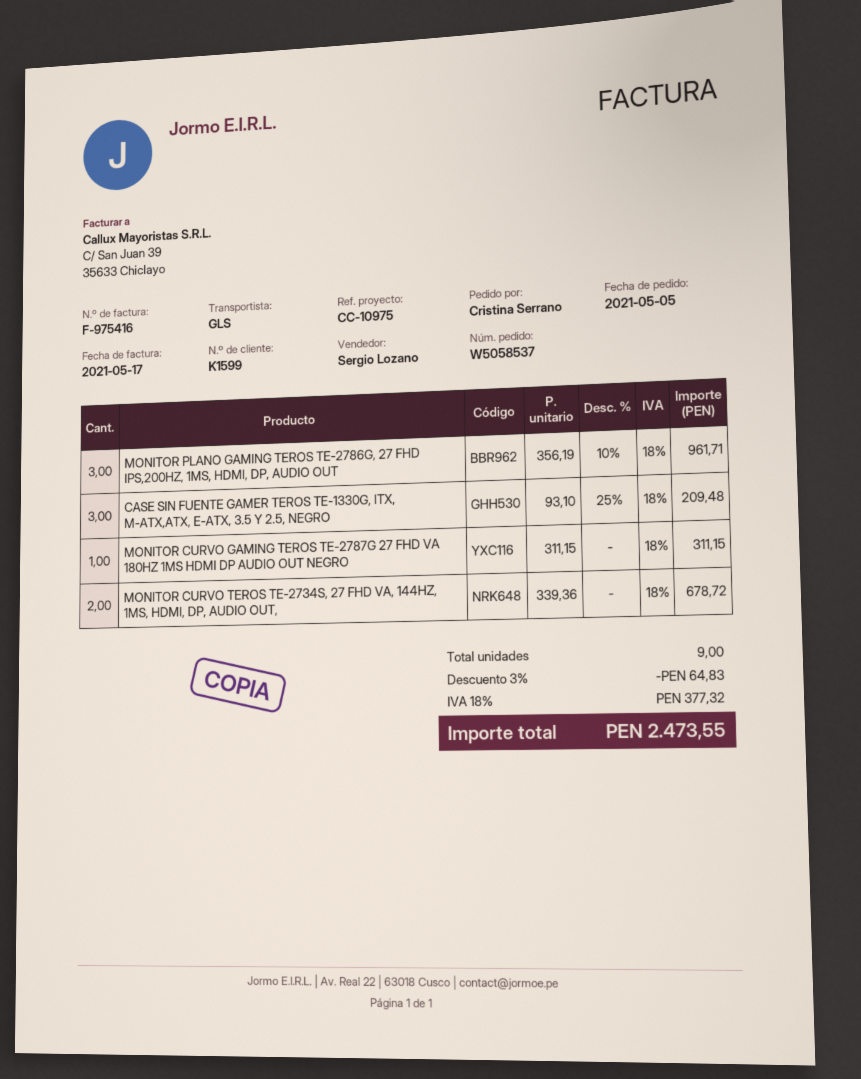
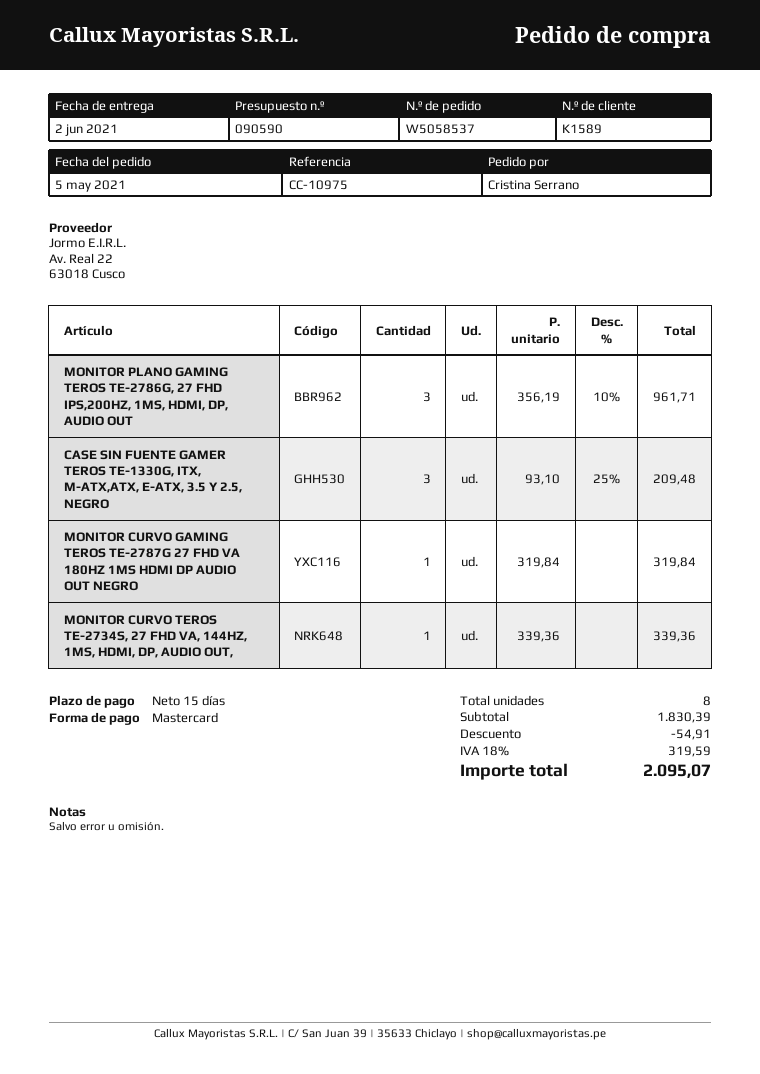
customer number: K1599 -> K1589
MONITOR CURVO GAMING TEROS TE-2787G 27 FHD VA 180HZ 1MS HDMI DP AUDIO OUT NEGRO: 1 x 311.15 = 311.15 -> 1 x 319.84 = 319.84
MONITOR CURVO TEROS TE-2734S, 27 FHD VA, 144HZ, 1MS, HDMI, DP, AUDIO OUT,: 2 x 339.36 = 678.72 -> 1 x 339.36 = 339.36
total quantity: 9 -> 8
discount: 64.83 -> 54.91
tax: 18% = 377.32 -> 18% = 319.59
total: 2473.55 -> 2095.07

